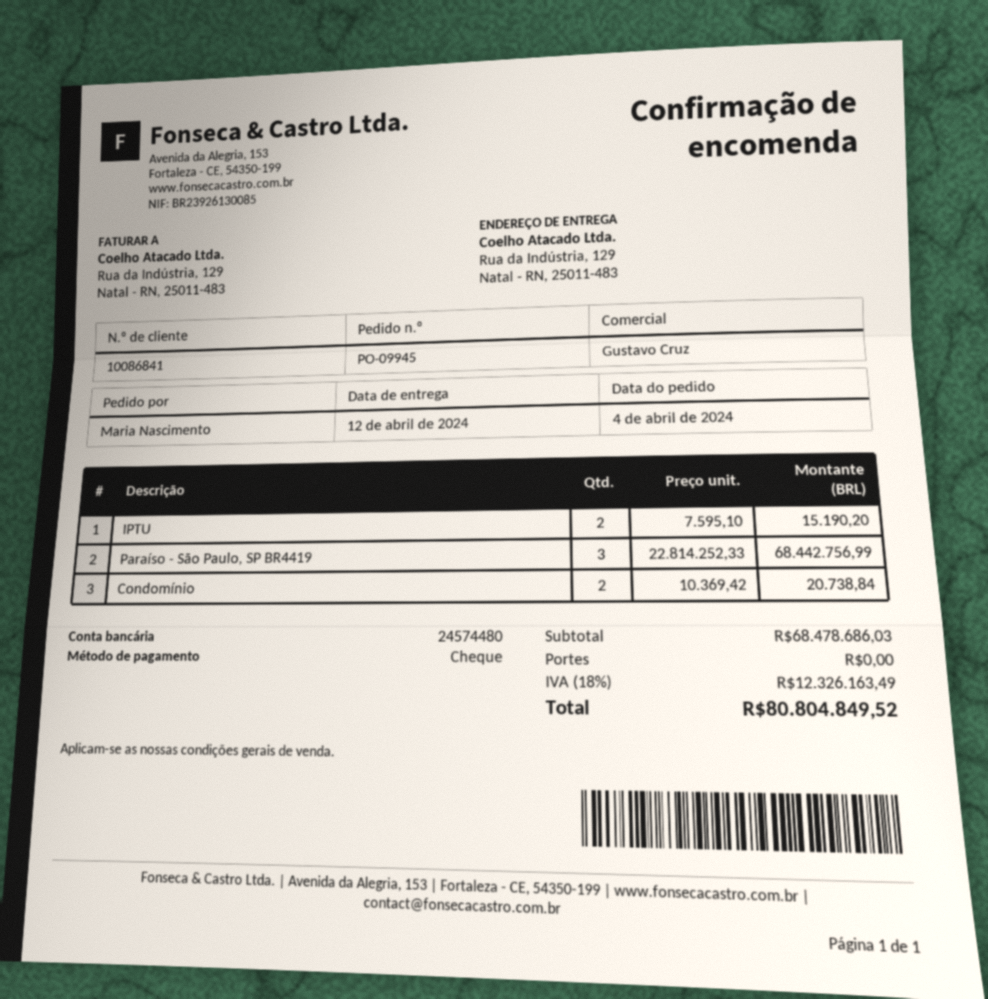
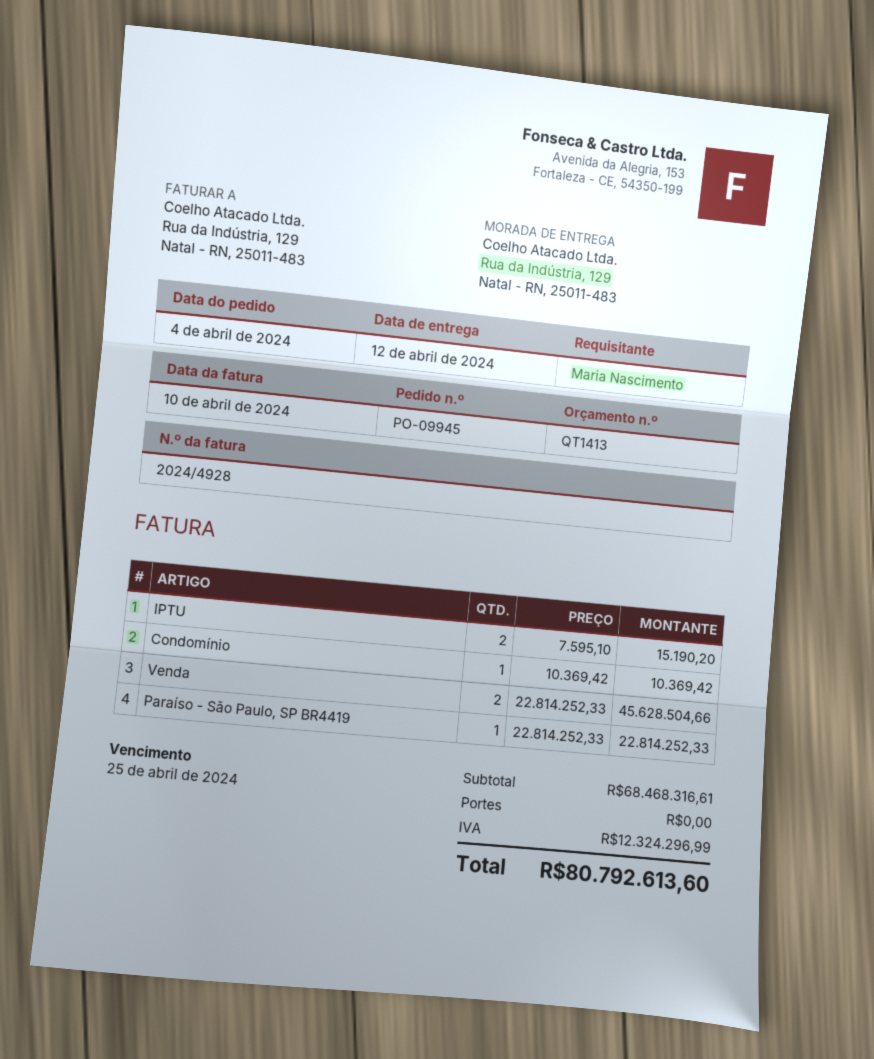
Paraíso - São Paulo, SP BR4419: 3 x 22814252.33 = 68442756.99 -> 1 x 22814252.33 = 22814252.33
Condomínio: 2 x 10369.42 = 20738.84 -> 1 x 10369.42 = 10369.42
Venda: none -> 2 x 22814252.33 = 45628504.66
subtotal: 68478686.03 -> 68468316.61
tax: 12326163.49 -> 12324296.99
total: 80804849.52 -> 80792613.60

